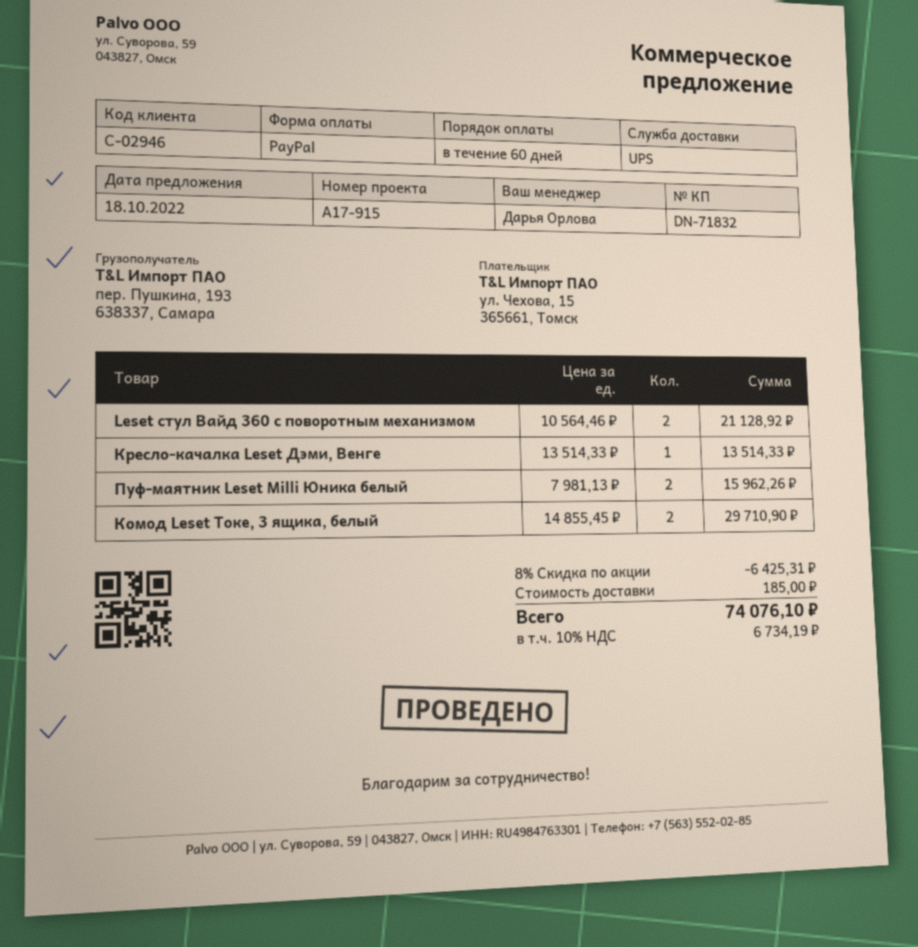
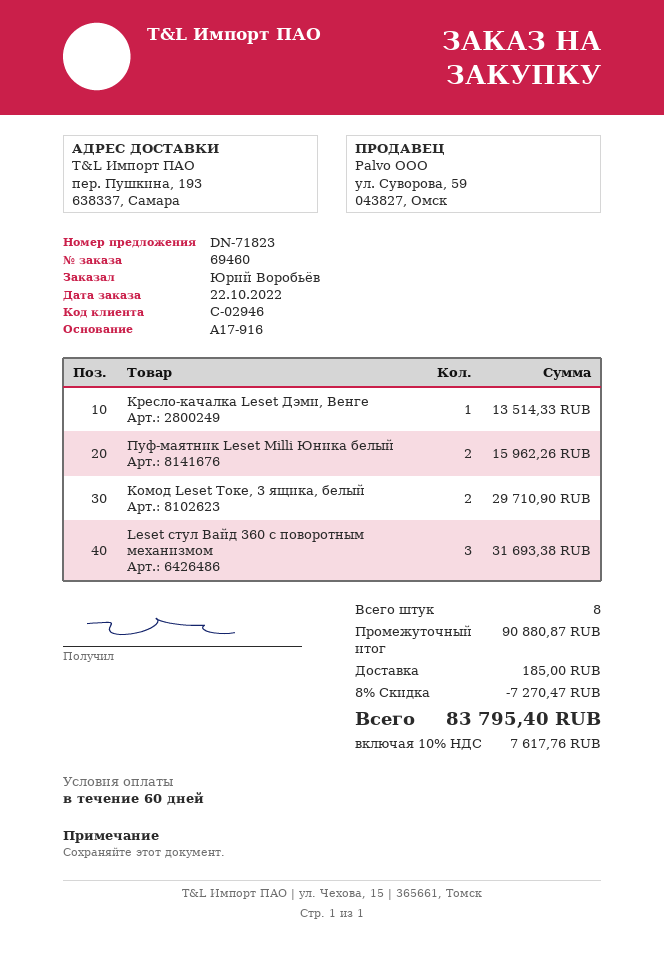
quote number: DN-71832 -> DN-71823
reference: A17-915 -> A17-916
Leset стул Вайд 360 с поворотным механизмом: 2 for 21128.92 -> 3 for 31693.38
discount: 8% = 6425.31 -> 8% = 7270.47
tax: 10% = 6734.19 -> 10% = 7617.76
total: 74076.10 -> 83795.40

